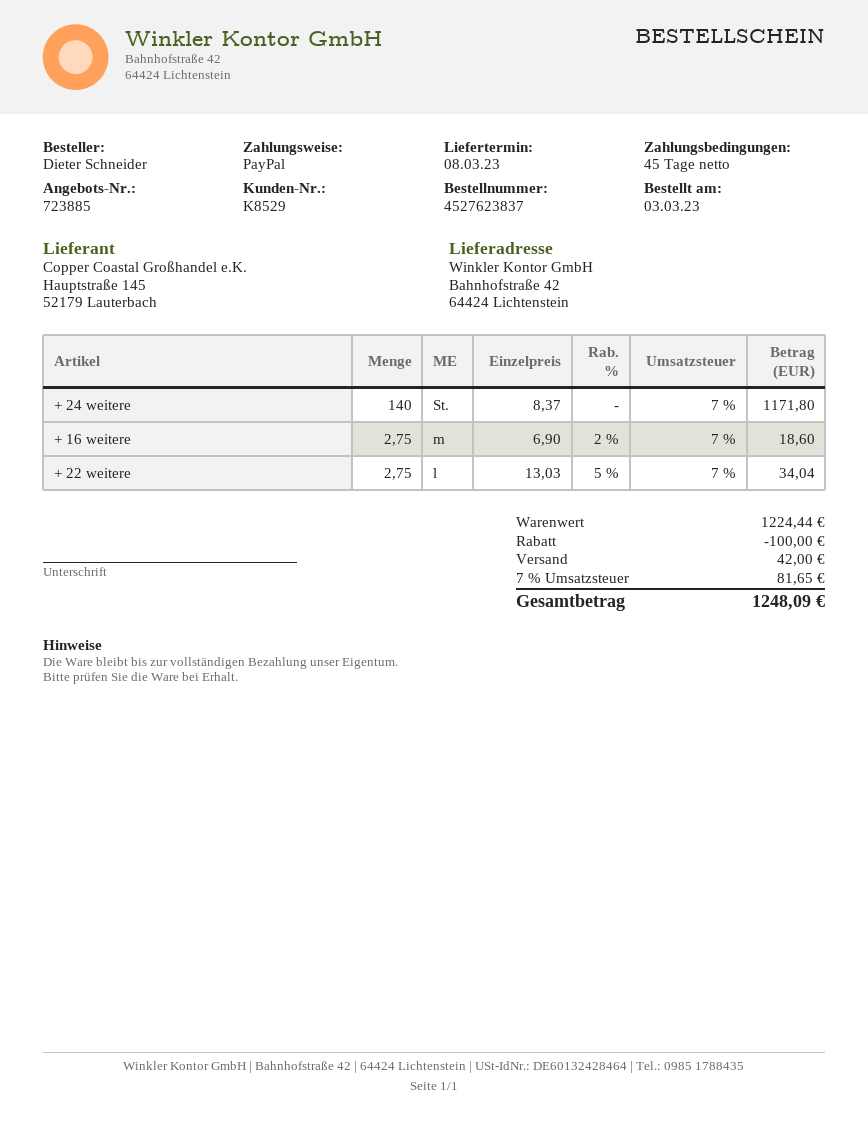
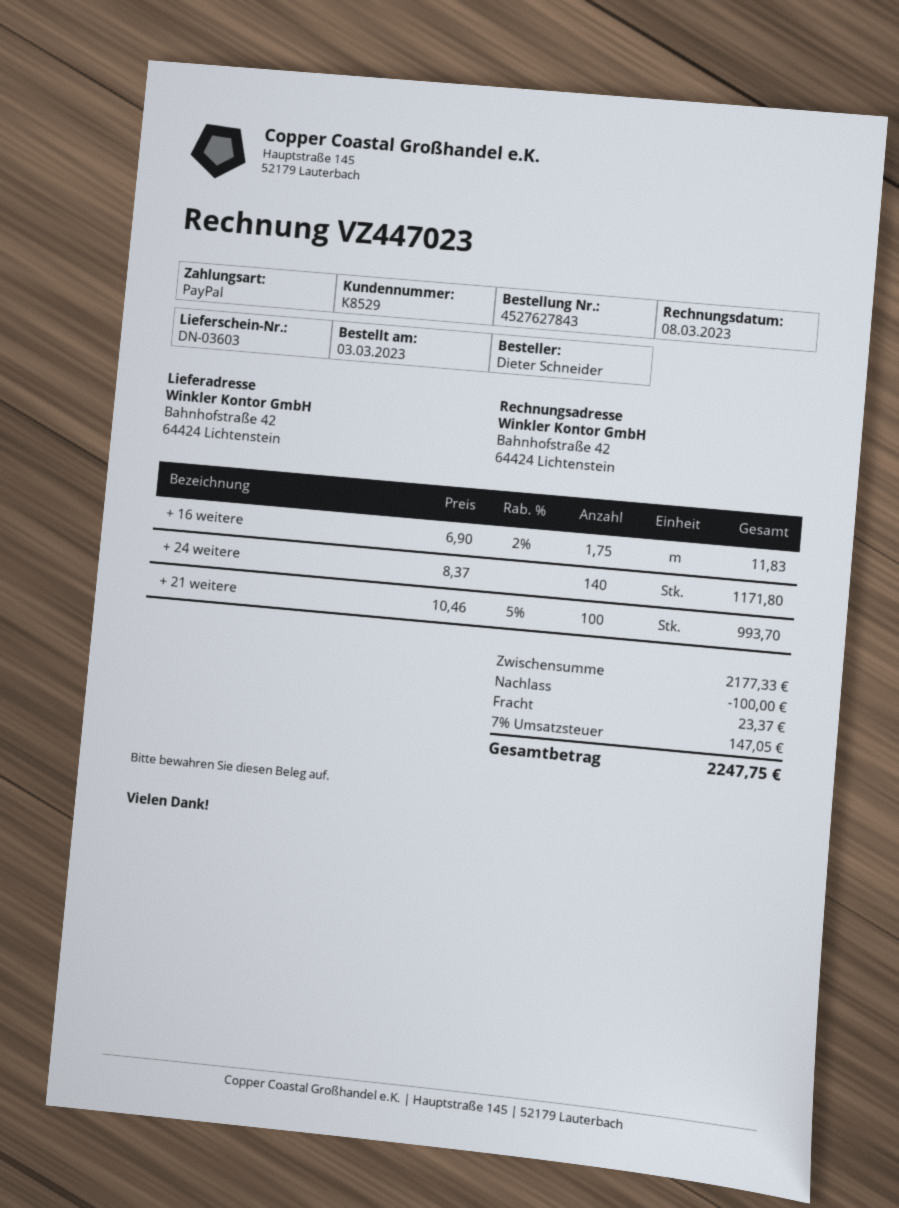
order number: 4527623837 -> 4527627843
+ 16 weitere: 2.75 x 6.90 - 2% = 18.60 -> 1.75 x 6.90 - 2% = 11.83
+ 22 weitere: 2.75 x 13.03 - 5% = 34.04 -> none
+ 21 weitere: none -> 100 x 10.46 - 5% = 993.70
subtotal: 1224.44 -> 2177.33
shipping: 42.00 -> 23.37
tax: 7% = 81.65 -> 7% = 147.05
total: 1248.09 -> 2247.75

